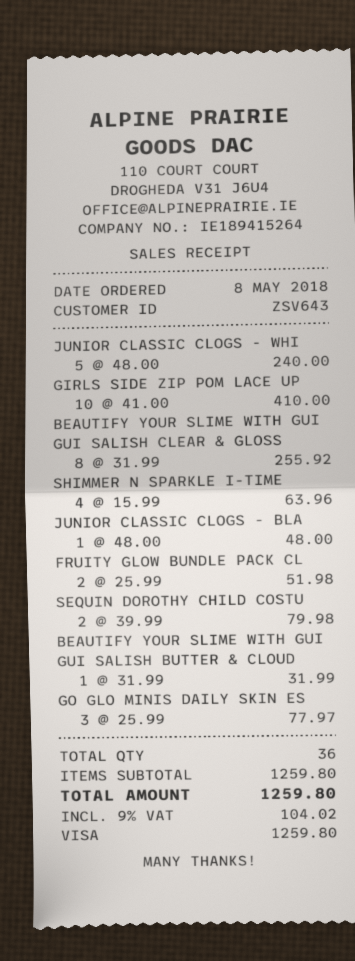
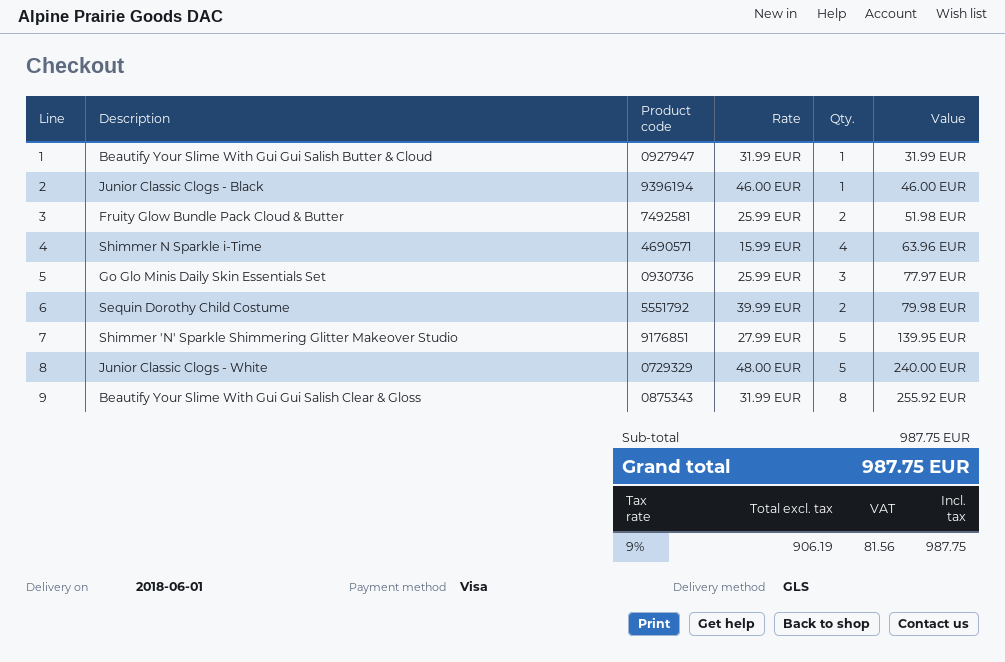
GIRLS SIDE ZIP POM LACE UP: 10 x 41.00 = 410.00 -> none
JUNIOR CLASSIC CLOGS - BLA: 1 x 48.00 = 48.00 -> 1 x 46.00 = 46.00
Shimmer 'N' Sparkle Shimmering Glitter Makeover Studio: none -> 5 x 27.99 = 139.95
subtotal: 1259.80 -> 987.75
tax: 9% = 104.02 -> 9% = 81.56
total: 1259.80 -> 987.75

